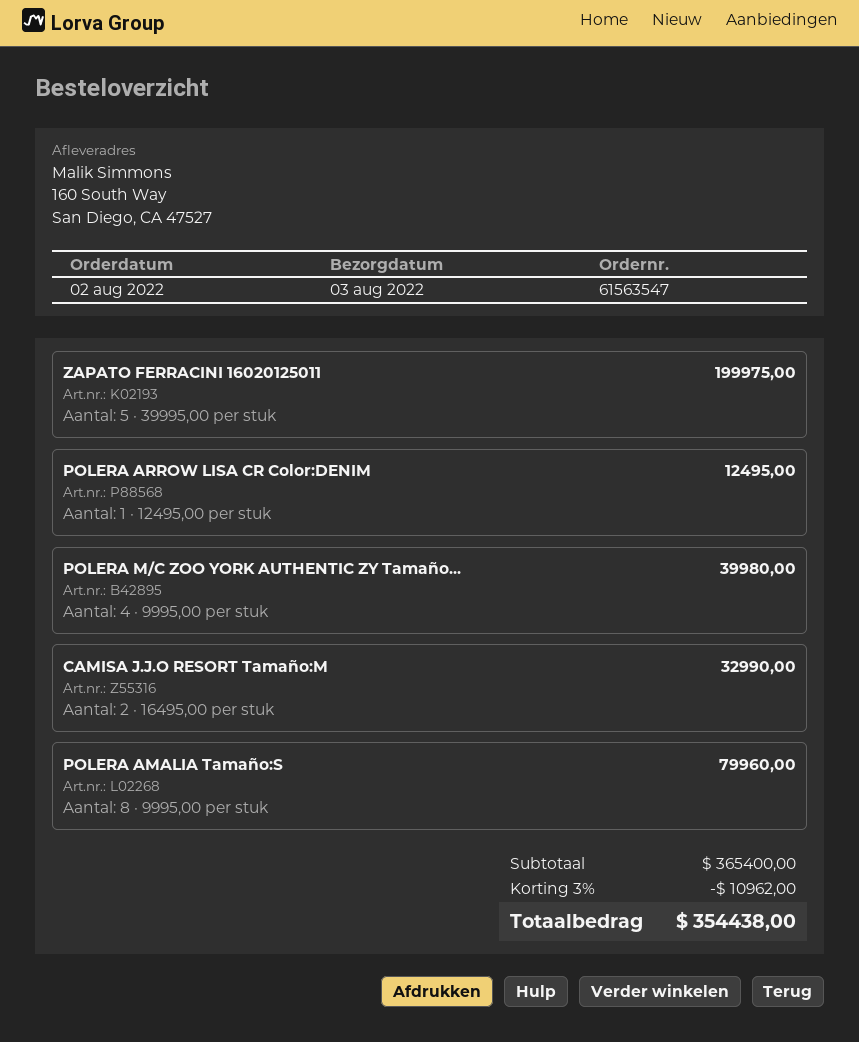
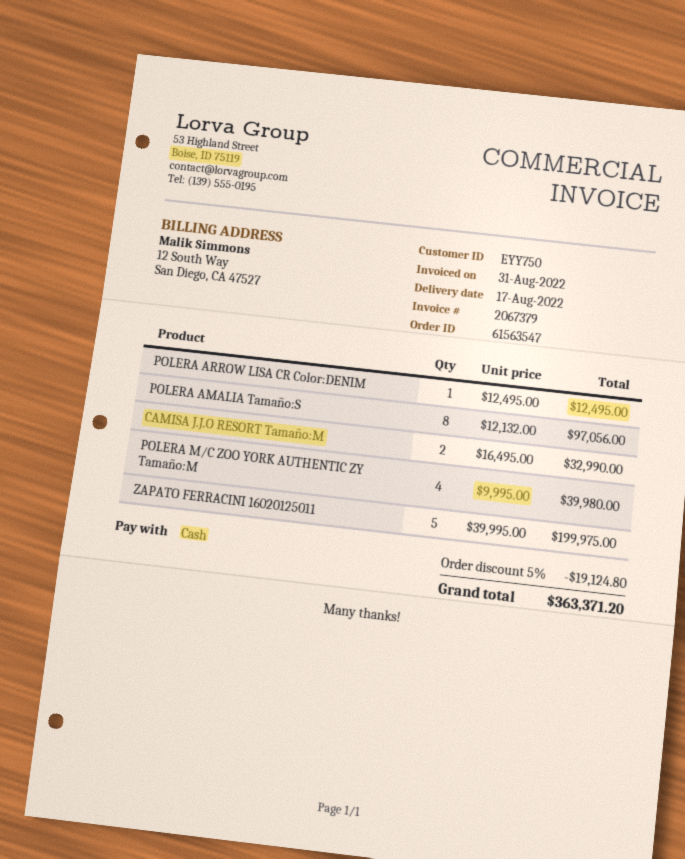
delivery date: 2022-08-03 -> 2022-08-17
POLERA AMALIA Tamaño:S: 8 x 9995.00 = 79960.00 -> 8 x 12132.00 = 97056.00
discount: 3% = 10962.00 -> 5% = 19124.80
total: 354438.00 -> 363371.20

